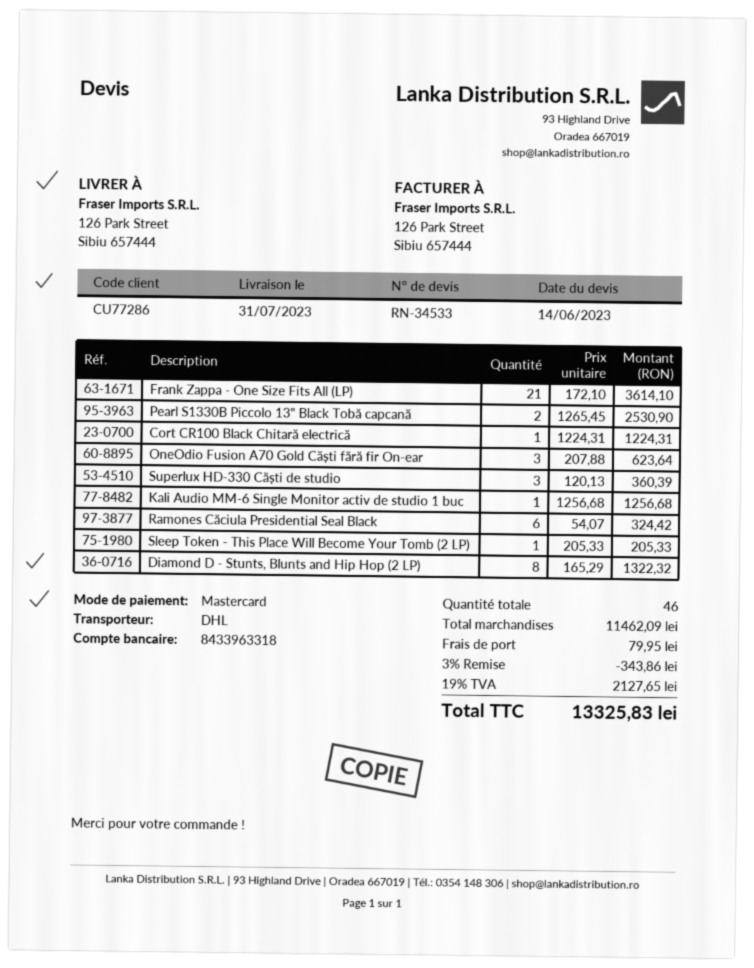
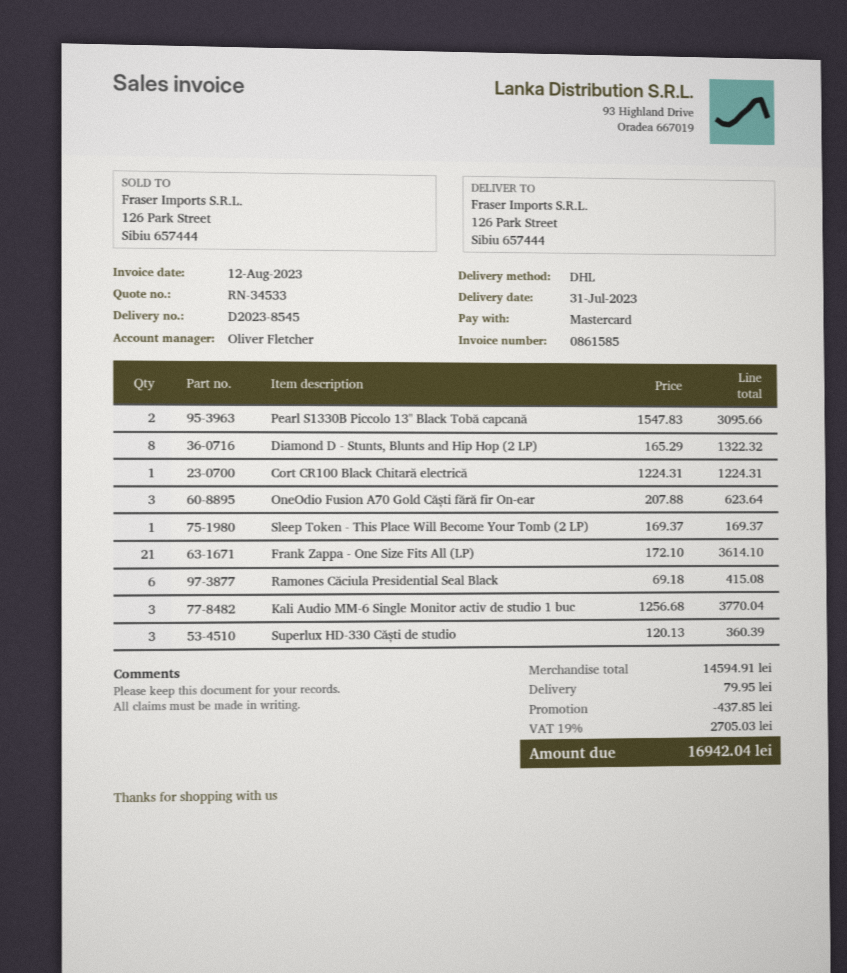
Pearl S1330B Piccolo 13" Black Tobă capcană: 2 x 1265.45 = 2530.90 -> 2 x 1547.83 = 3095.66
Kali Audio MM-6 Single Monitor activ de studio 1 buc: 1 x 1256.68 = 1256.68 -> 3 x 1256.68 = 3770.04
Ramones Căciula Presidential Seal Black: 6 x 54.07 = 324.42 -> 6 x 69.18 = 415.08
Sleep Token - This Place Will Become Your Tomb (2 LP): 1 x 205.33 = 205.33 -> 1 x 169.37 = 169.37
subtotal: 11462.09 -> 14594.91
discount: 343.86 -> 437.85
tax: 19% = 2127.65 -> 19% = 2705.03
total: 13325.83 -> 16942.04

